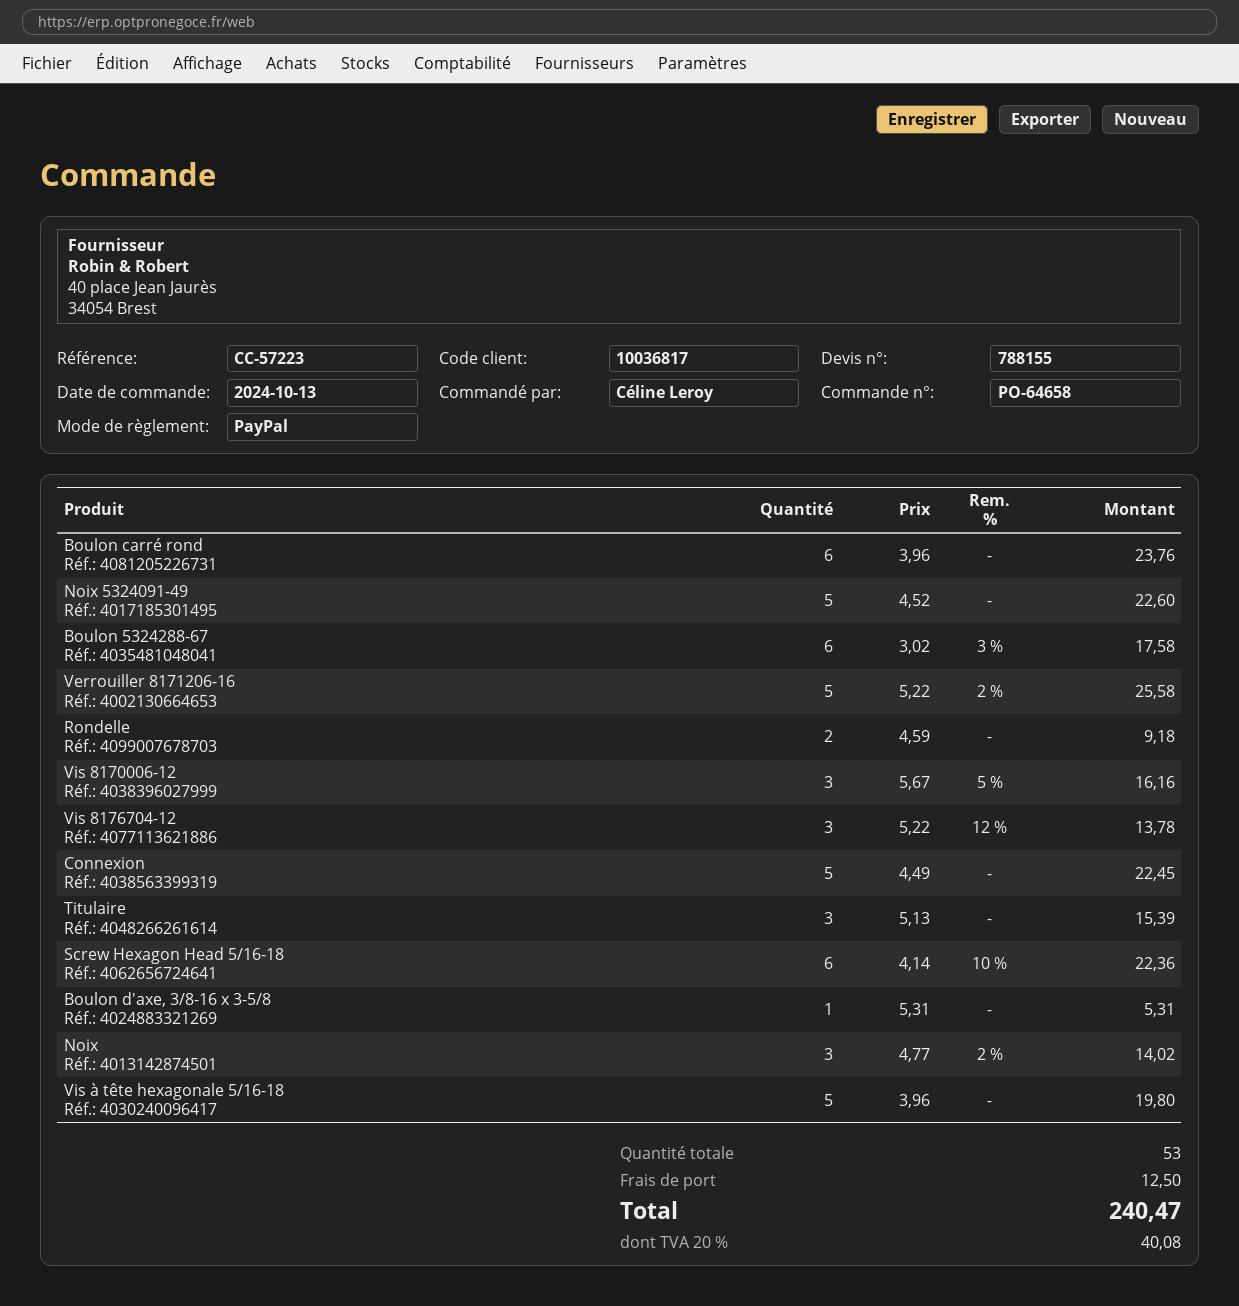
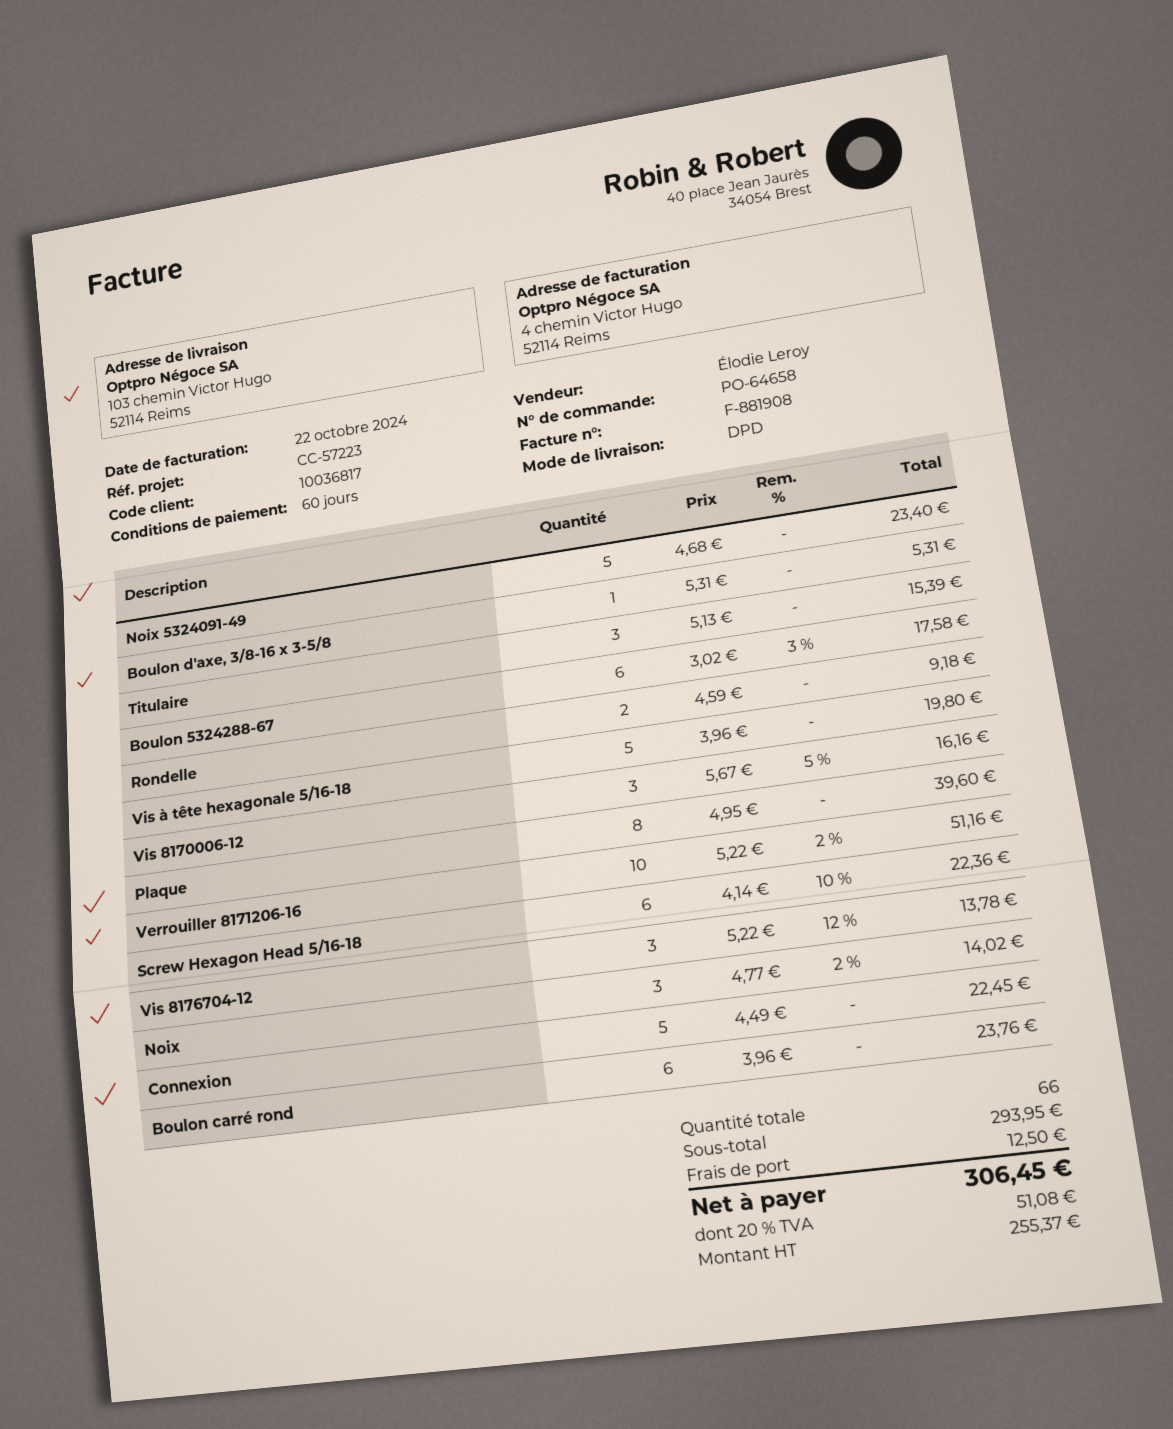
Noix 5324091-49: 5 x 4.52 = 22.60 -> 5 x 4.68 = 23.40
Verrouiller 8171206-16: 5 x 5.22 - 2% = 25.58 -> 10 x 5.22 - 2% = 51.16
Plaque: none -> 8 x 4.95 = 39.60
total quantity: 53 -> 66
tax: 20% = 40.08 -> 20% = 51.08
total: 240.47 -> 306.45

